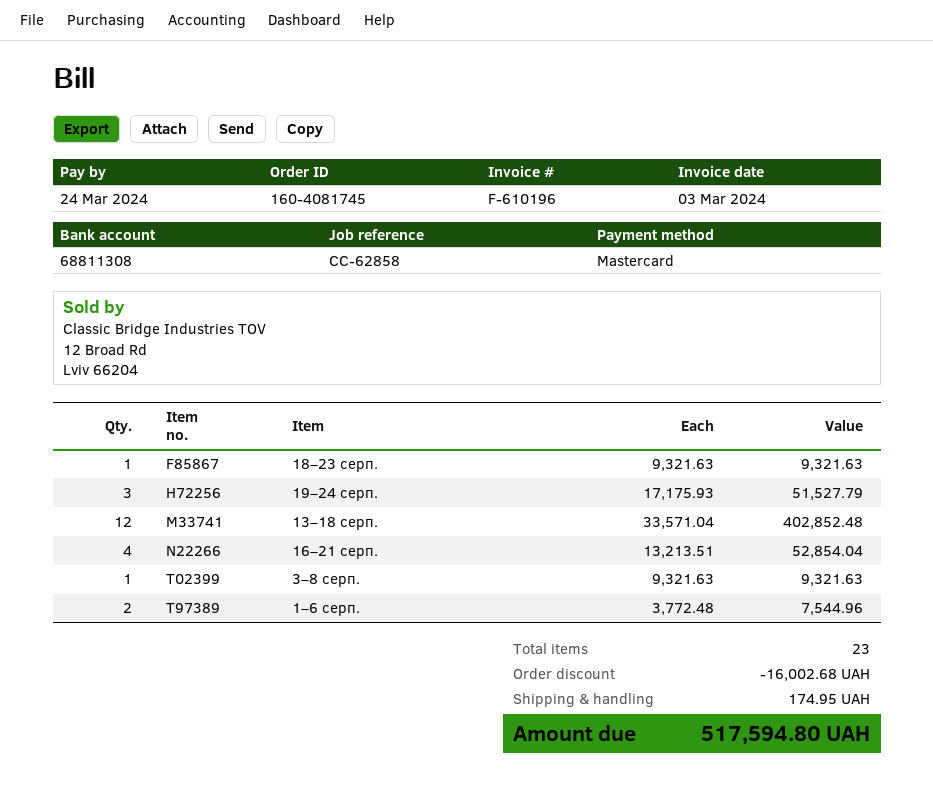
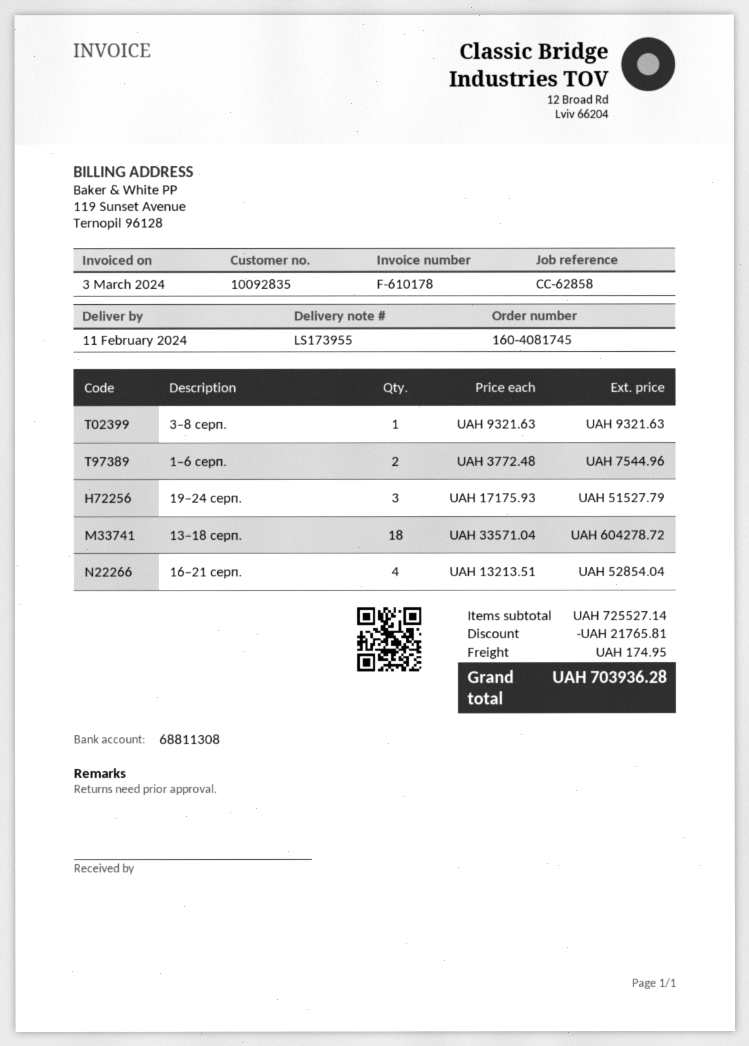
invoice number: F-610196 -> F-610178
18–23 серп.: 1 x 9321.63 = 9321.63 -> none
13–18 серп.: 12 x 33571.04 = 402852.48 -> 18 x 33571.04 = 604278.72
discount: 16002.68 -> 21765.81
total: 517594.80 -> 703936.28

